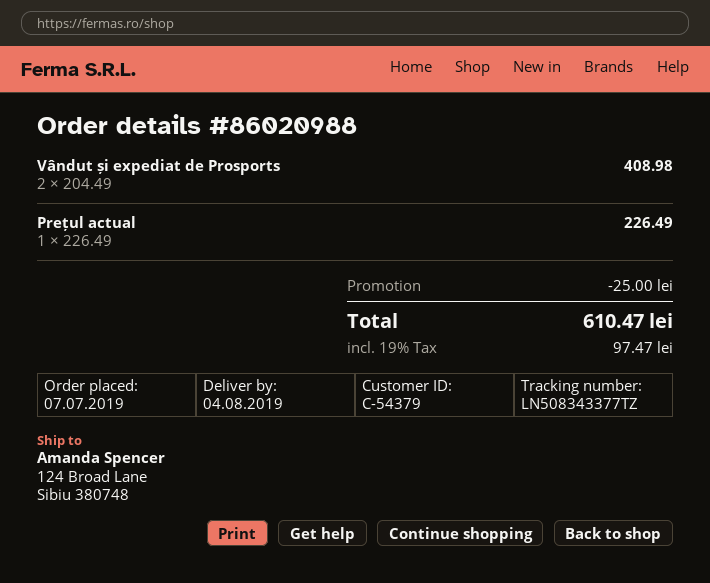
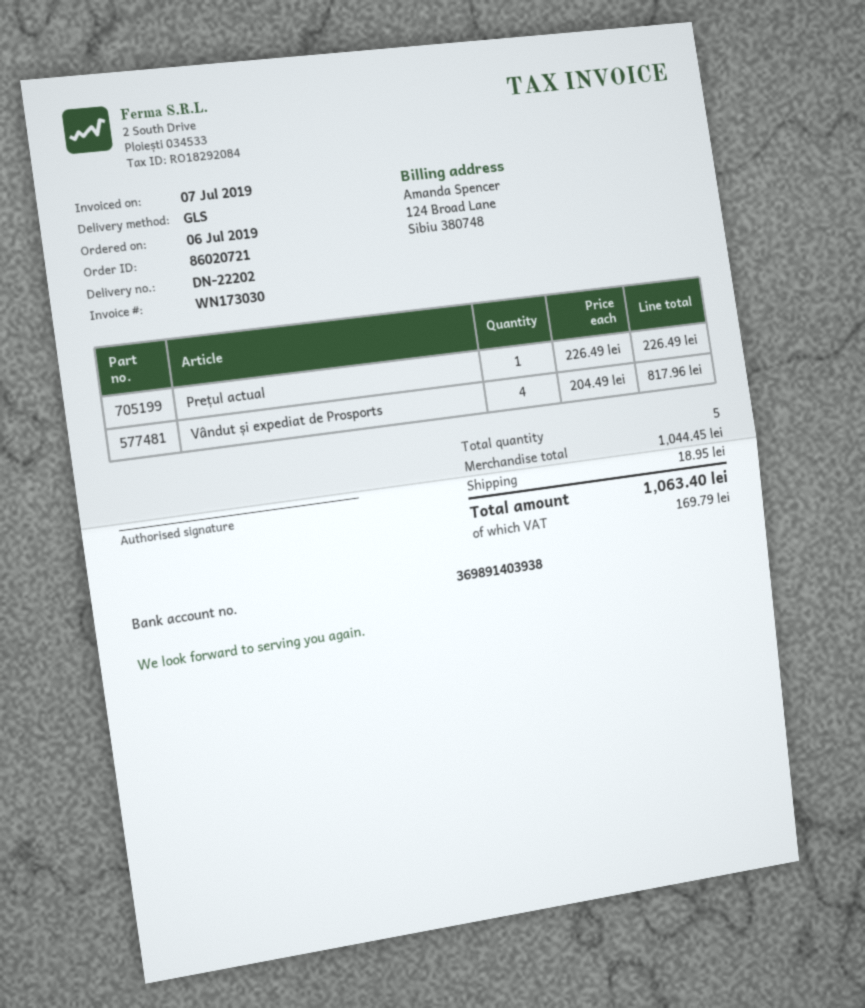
order number: 86020988 -> 86020721
order date: 2019-07-07 -> 2019-07-06
Vândut și expediat de Prosports: 2 x 204.49 = 408.98 -> 4 x 204.49 = 817.96
discount: 25.00 -> none
shipping: none -> 18.95
tax: 97.47 -> 169.79
total: 610.47 -> 1063.40

